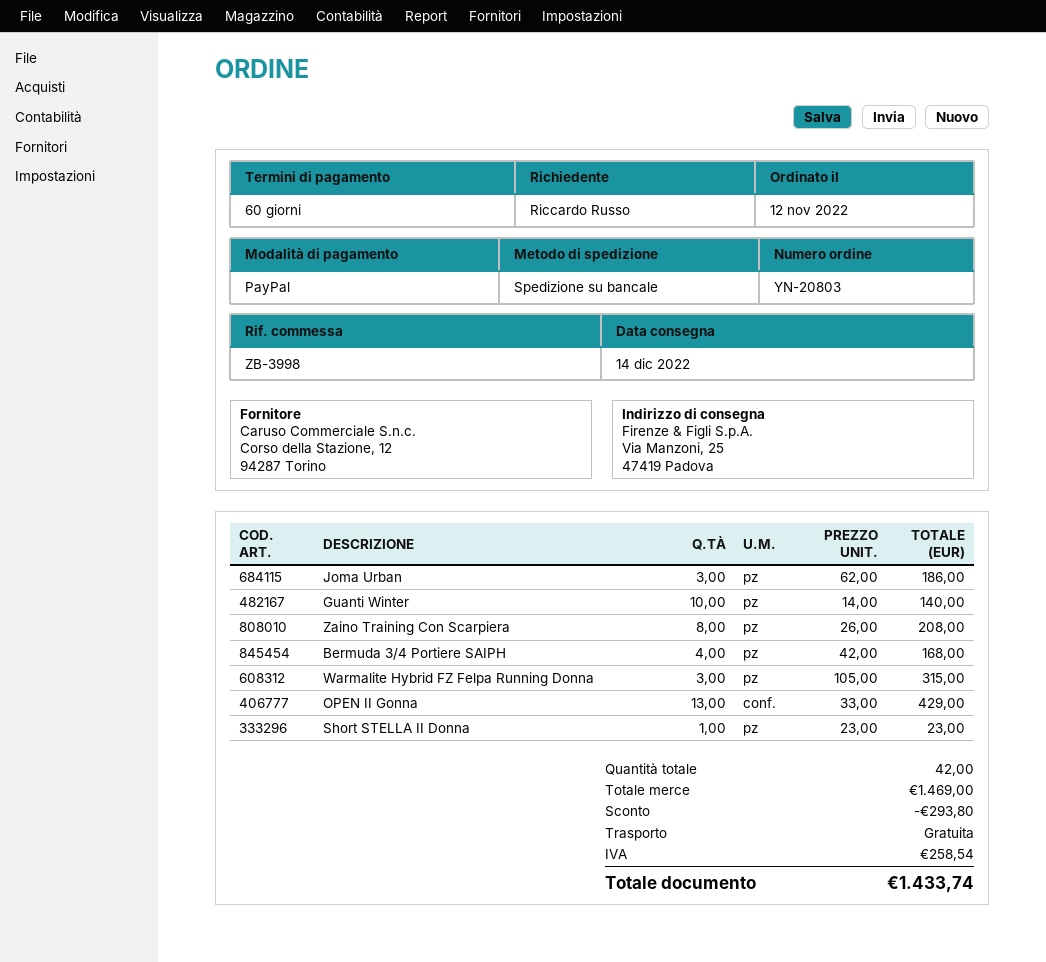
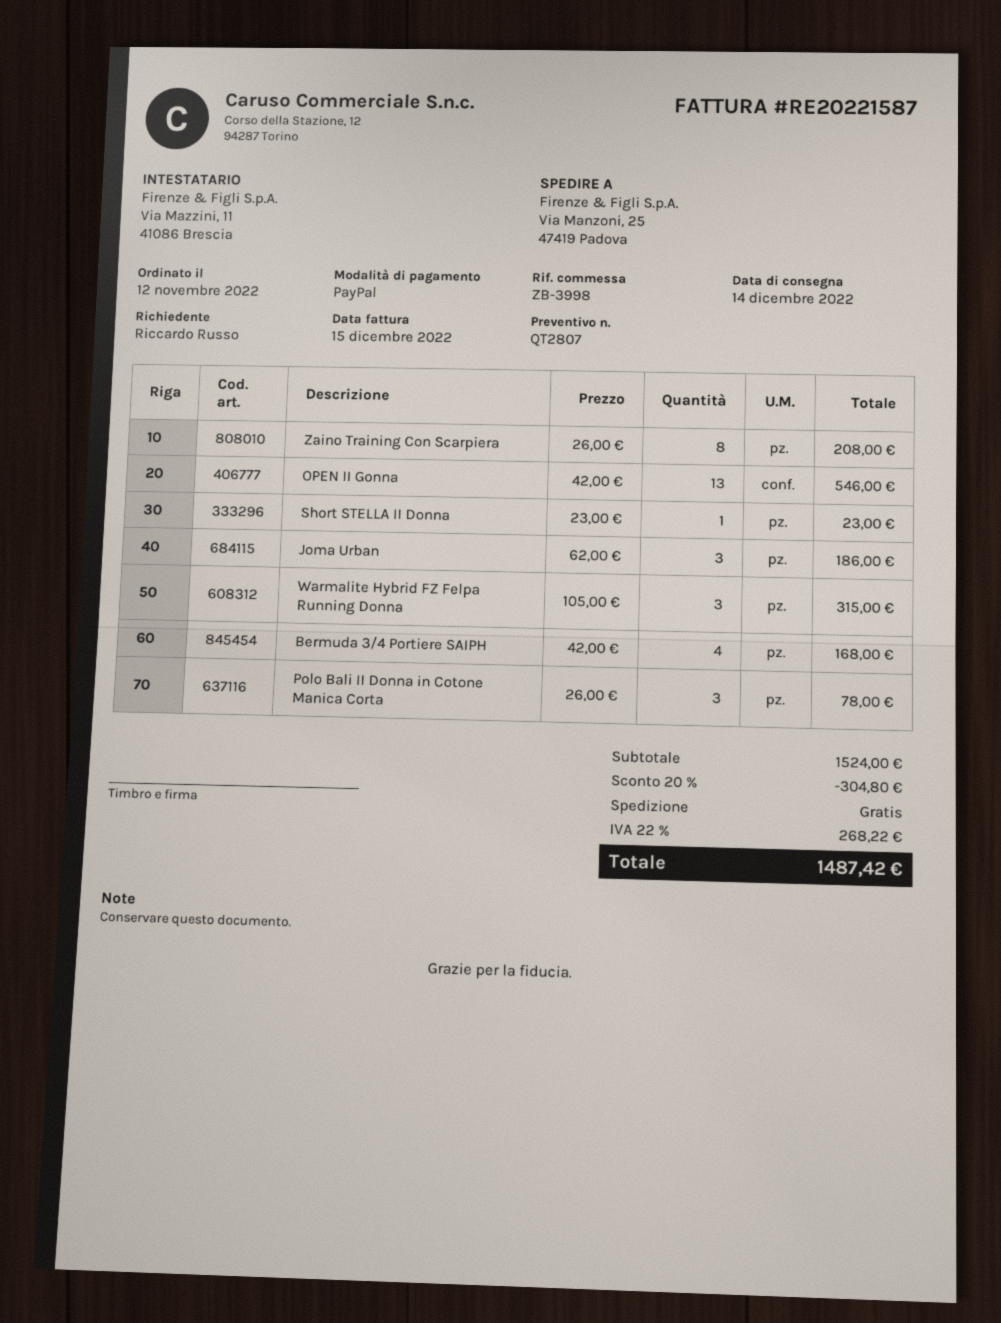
Guanti Winter: 10 x 14.00 = 140.00 -> none
OPEN II Gonna: 13 x 33.00 = 429.00 -> 13 x 42.00 = 546.00
Polo Bali II Donna in Cotone Manica Corta: none -> 3 x 26.00 = 78.00
subtotal: 1469.00 -> 1524.00
discount: 293.80 -> 304.80
tax: 258.54 -> 268.22
total: 1433.74 -> 1487.42

